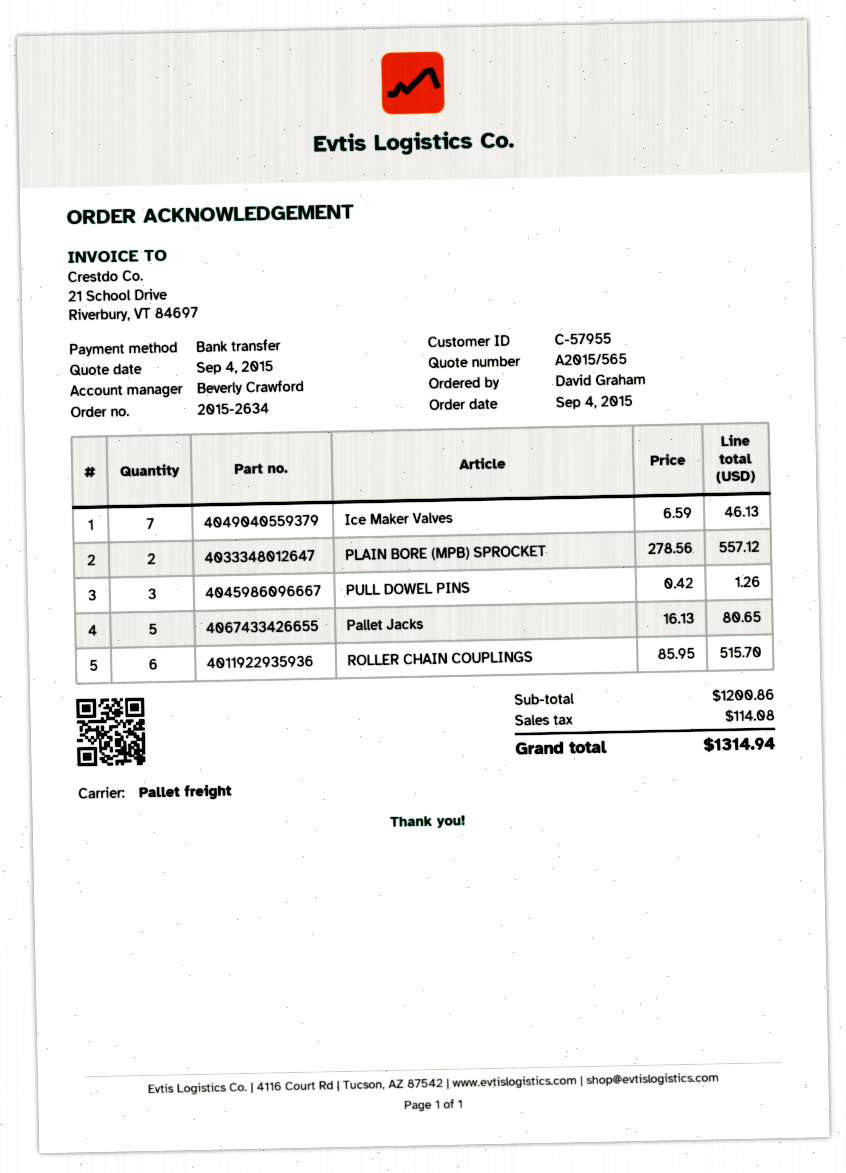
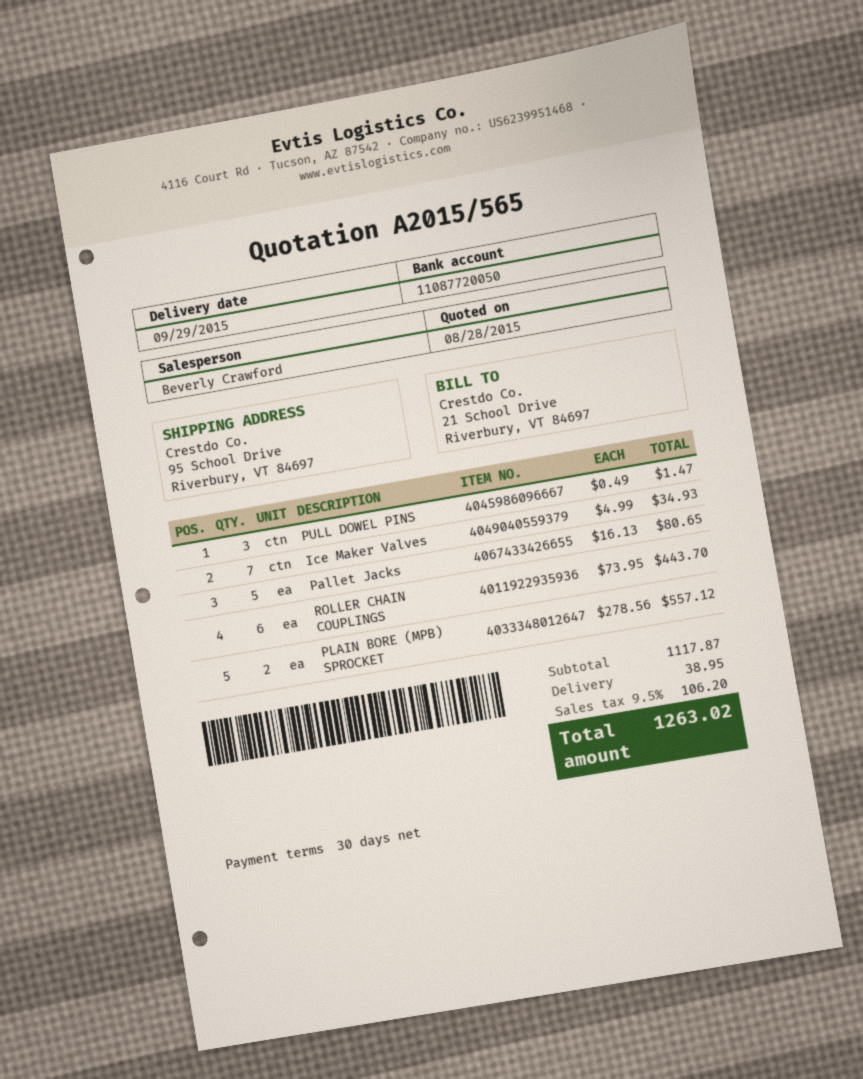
quote date: 2015-09-04 -> 2015-08-28
Ice Maker Valves: 7 x 6.59 = 46.13 -> 7 x 4.99 = 34.93
PULL DOWEL PINS: 3 x 0.42 = 1.26 -> 3 x 0.49 = 1.47
ROLLER CHAIN COUPLINGS: 6 x 85.95 = 515.70 -> 6 x 73.95 = 443.70
subtotal: 1200.86 -> 1117.87
shipping: none -> 38.95
tax: 114.08 -> 106.20
total: 1314.94 -> 1263.02

